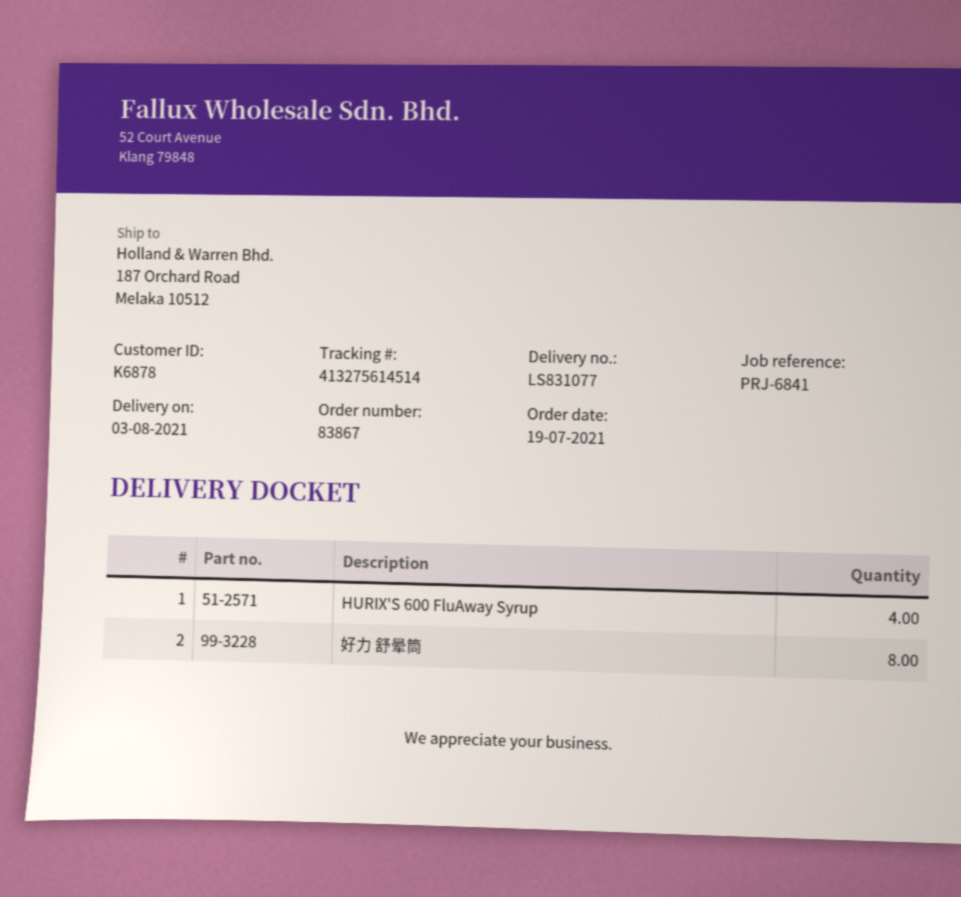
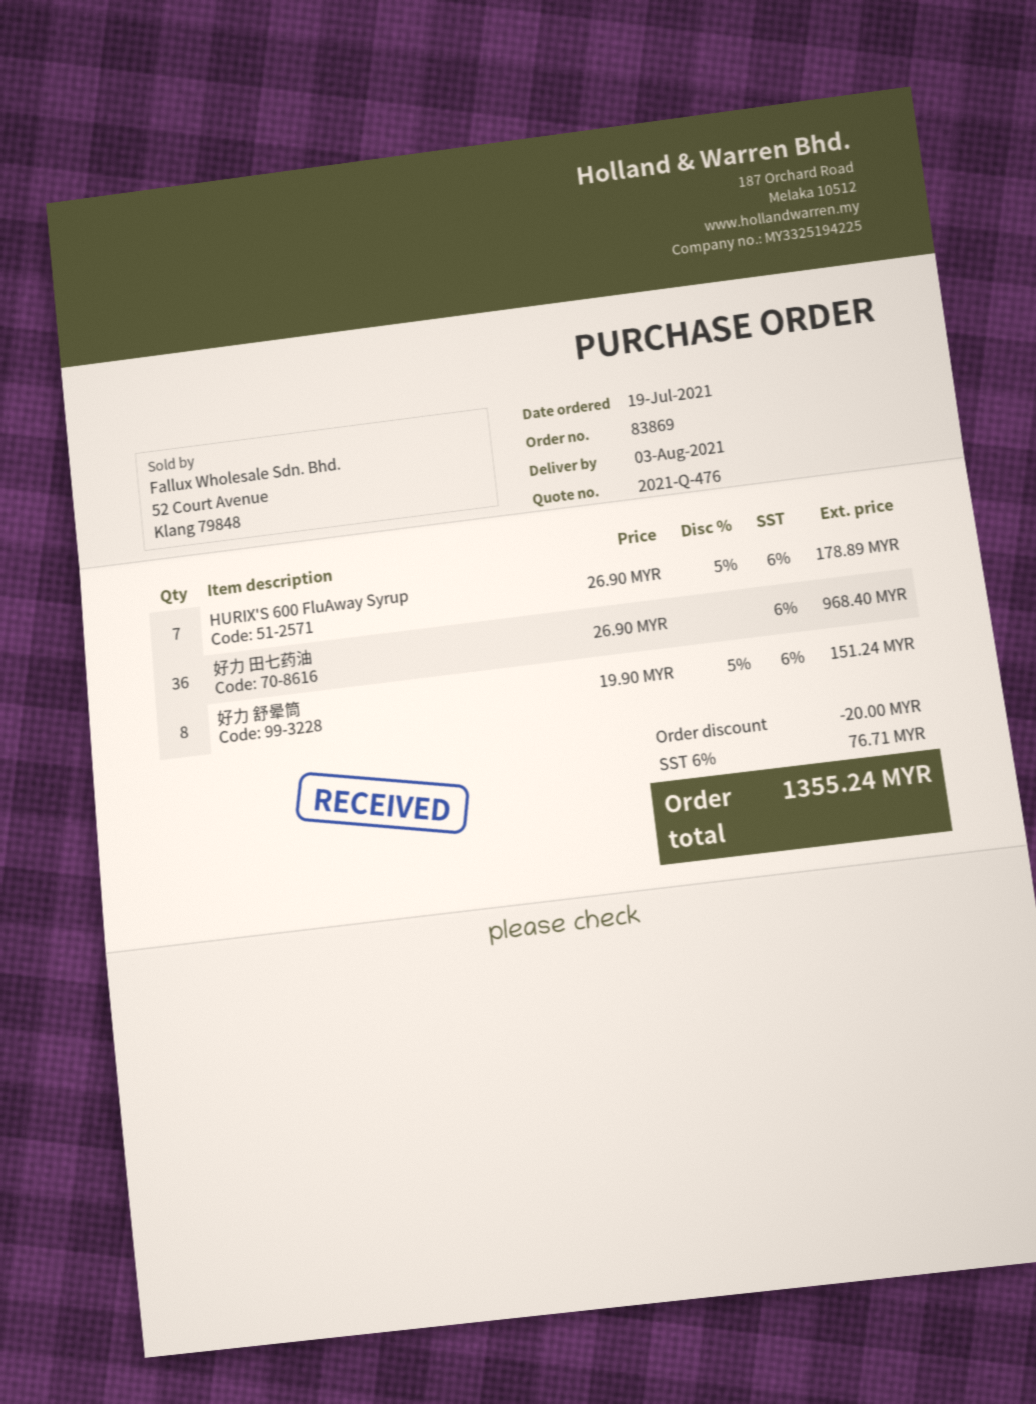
order number: 83867 -> 83869
HURIX'S 600 FluAway Syrup: 4 -> 7
好力 田七药油: none -> 36

